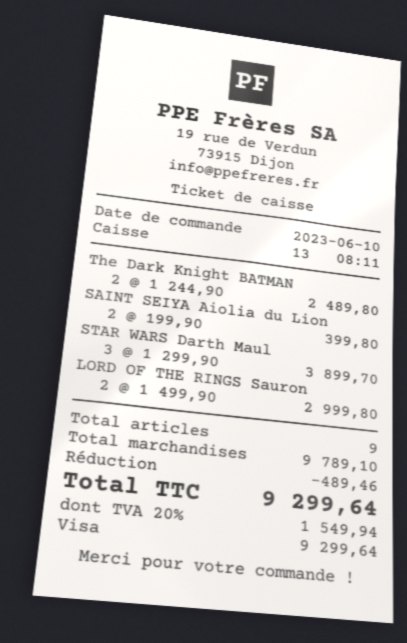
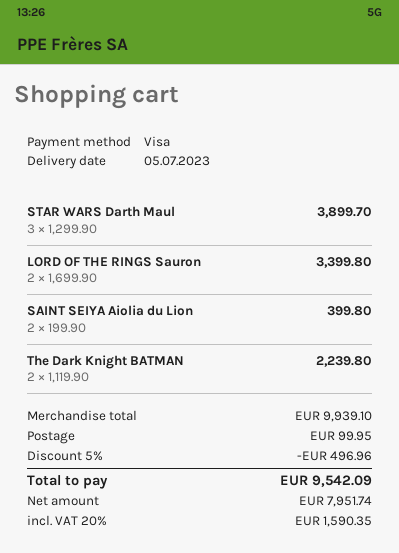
The Dark Knight BATMAN: 2 x 1244.90 = 2489.80 -> 2 x 1119.90 = 2239.80
LORD OF THE RINGS Sauron: 2 x 1499.90 = 2999.80 -> 2 x 1699.90 = 3399.80
subtotal: 9789.10 -> 9939.10
discount: 489.46 -> 496.96
shipping: none -> 99.95
tax: 20% = 1549.94 -> 20% = 1590.35
total: 9299.64 -> 9542.09

